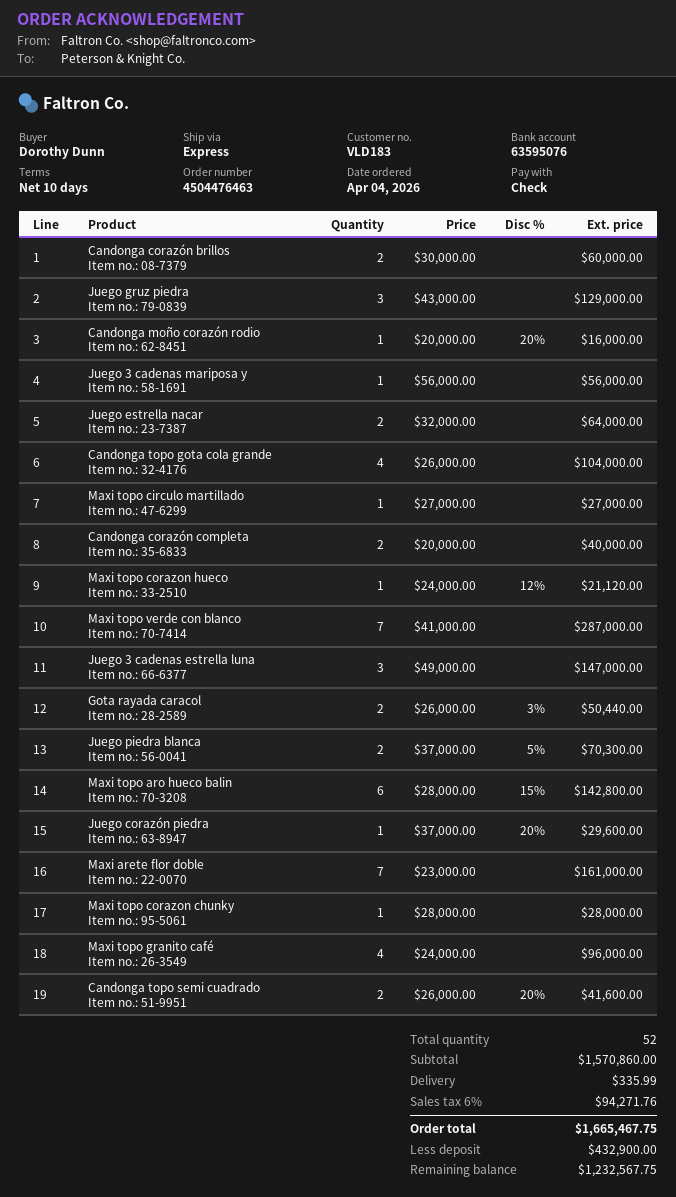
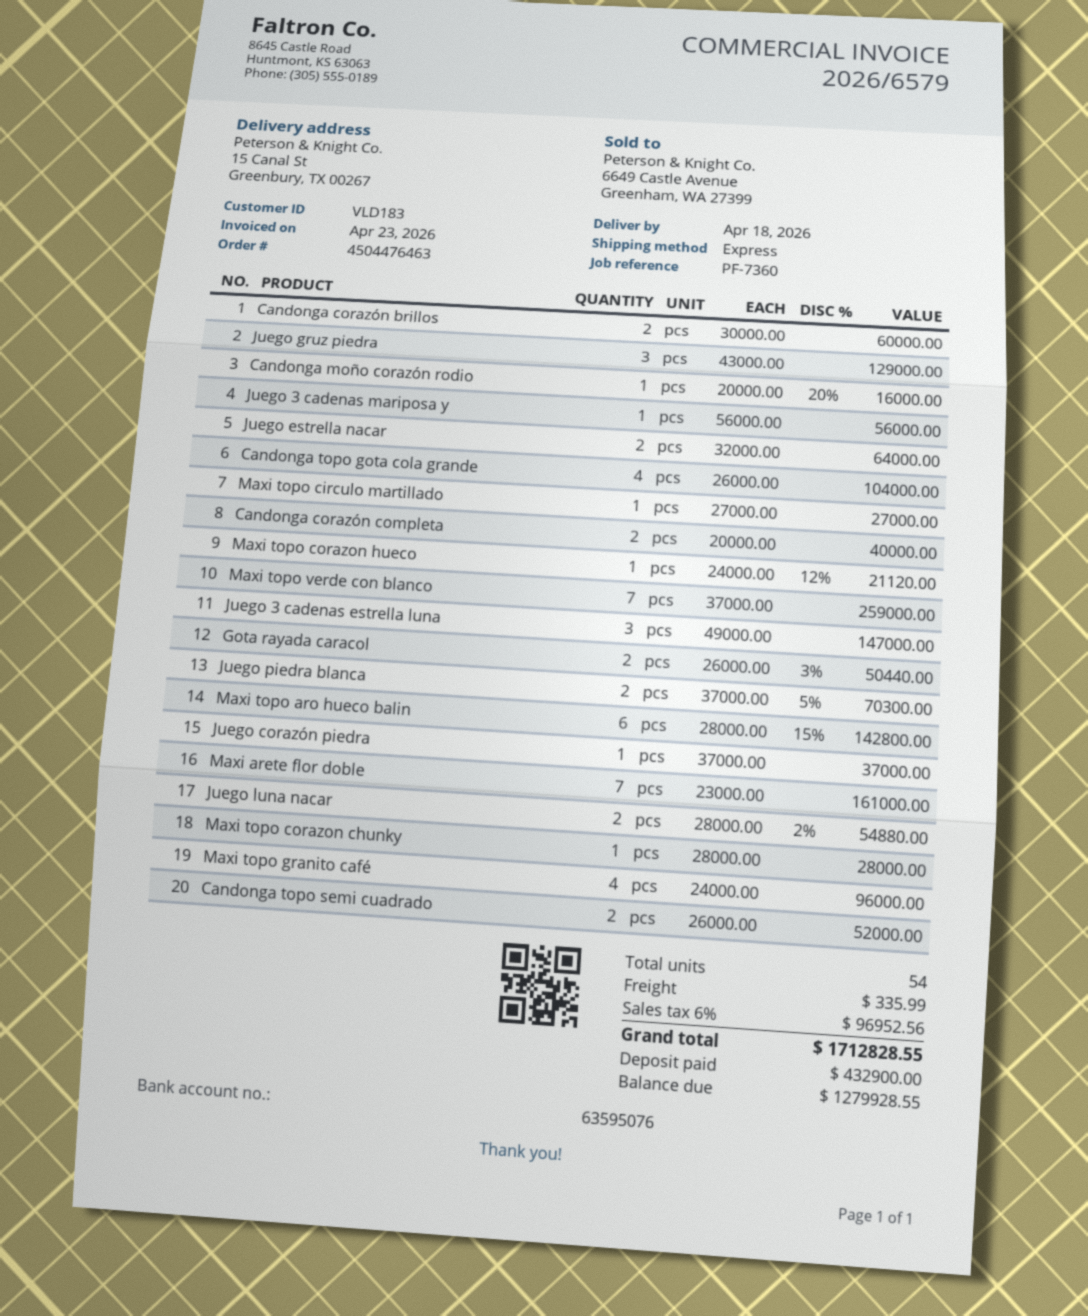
Maxi topo verde con blanco: 7 x 41000.00 = 287000.00 -> 7 x 37000.00 = 259000.00
Juego corazón piedra: 1 x 37000.00 - 20% = 29600.00 -> 1 x 37000.00 = 37000.00
Candonga topo semi cuadrado: 2 x 26000.00 - 20% = 41600.00 -> 2 x 26000.00 = 52000.00
Juego luna nacar: none -> 2 x 28000.00 - 2% = 54880.00
total quantity: 52 -> 54
tax: 6% = 94271.76 -> 6% = 96952.56
total: 1665467.75 -> 1712828.55
balance: 1232567.75 -> 1279928.55

